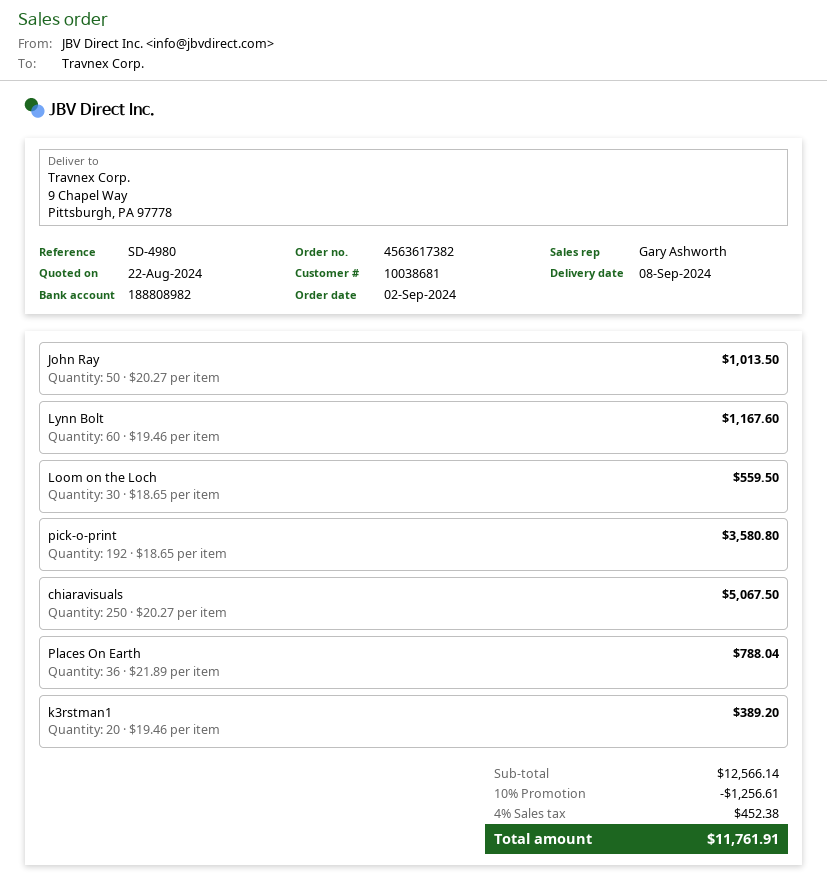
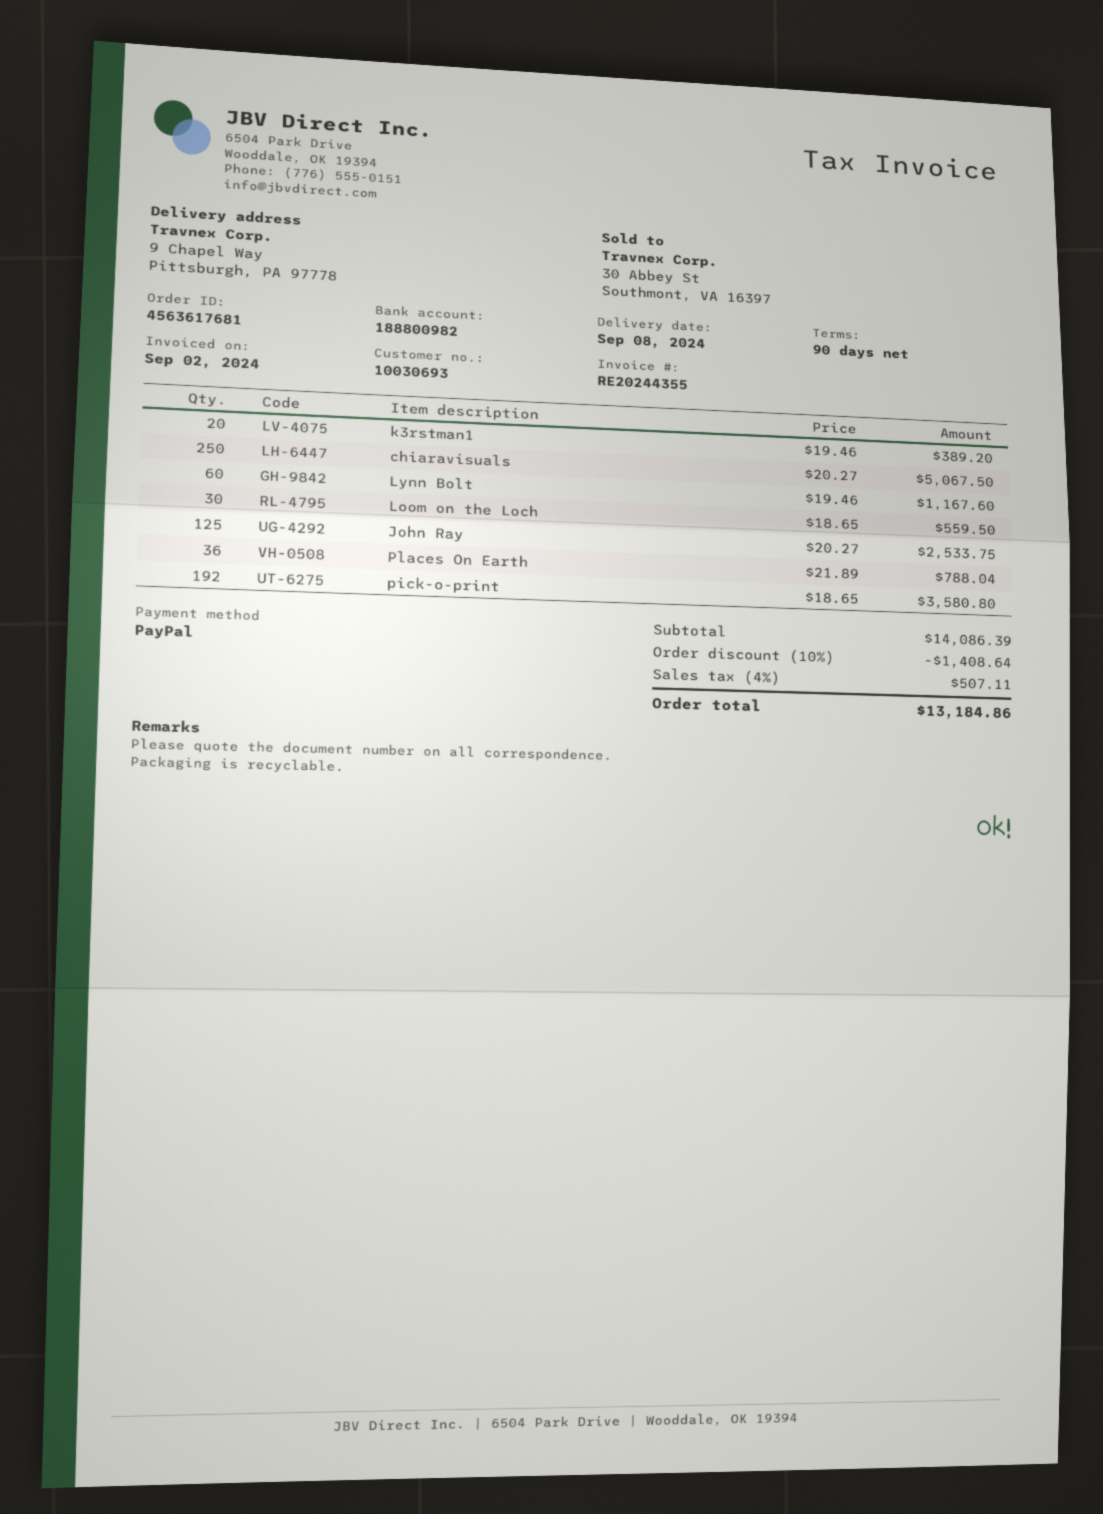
order number: 4563617382 -> 4563617681
customer number: 10038681 -> 10030693
bank account: 188808982 -> 188800982
John Ray: 50 x 20.27 = 1013.50 -> 125 x 20.27 = 2533.75
subtotal: 12566.14 -> 14086.39
discount: 10% = 1256.61 -> 10% = 1408.64
tax: 4% = 452.38 -> 4% = 507.11
total: 11761.91 -> 13184.86

